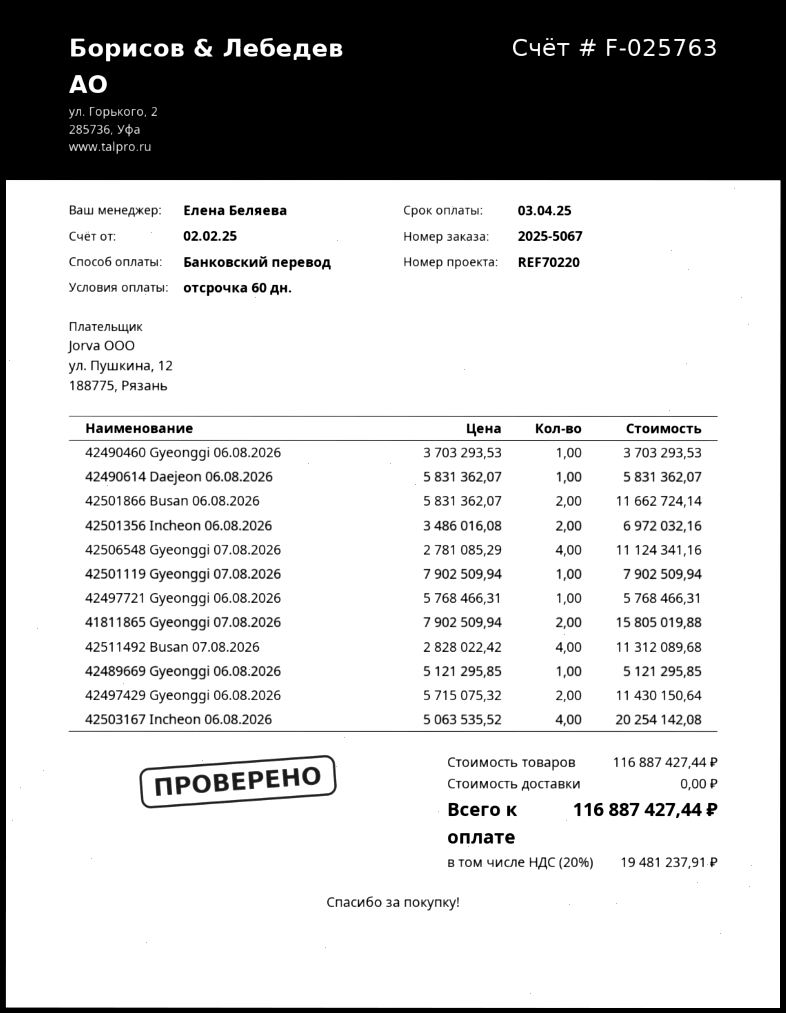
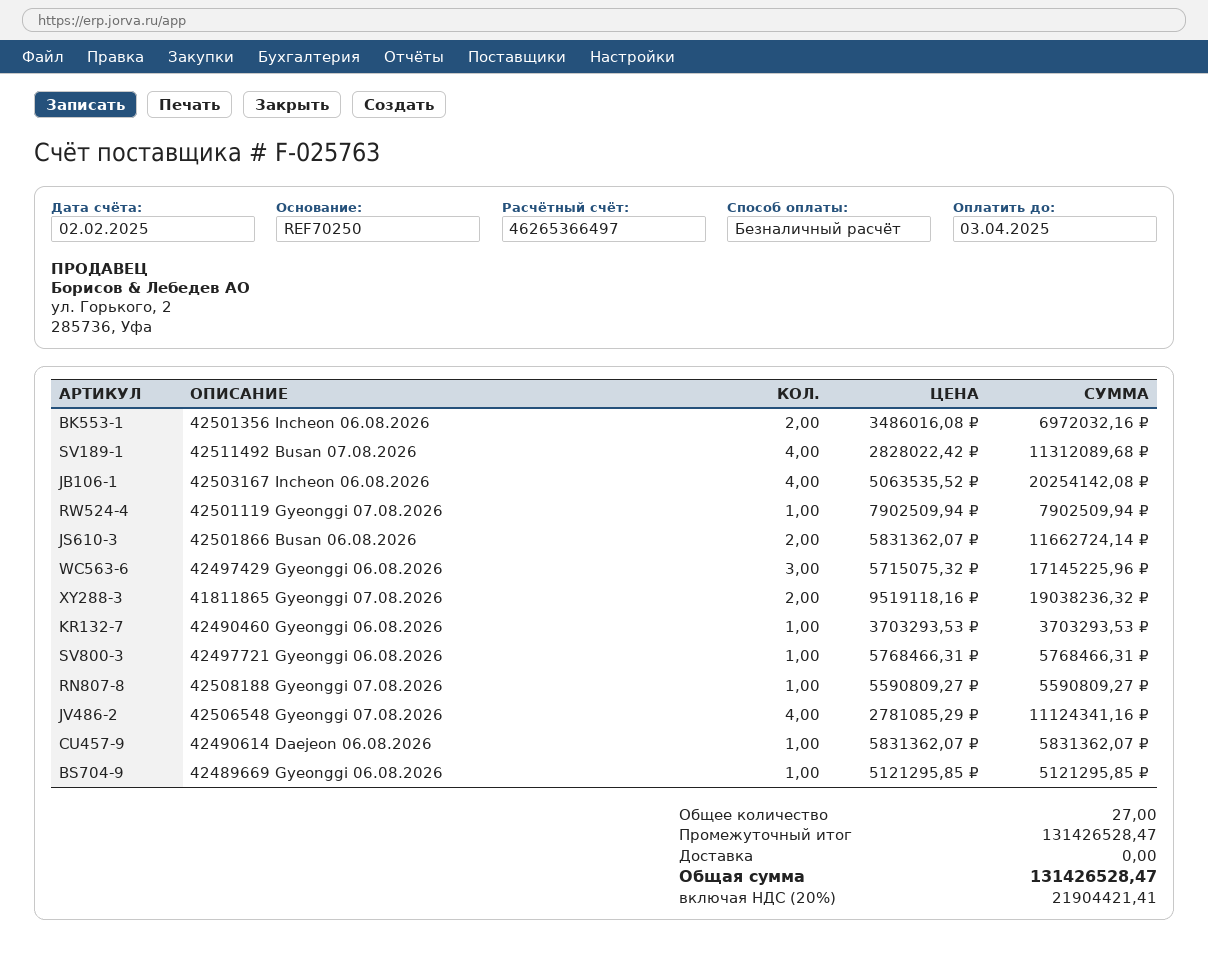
reference: REF70220 -> REF70250
41811865 Gyeonggi 07.08.2026: 2 x 7902509.94 = 15805019.88 -> 2 x 9519118.16 = 19038236.32
42497429 Gyeonggi 06.08.2026: 2 x 5715075.32 = 11430150.64 -> 3 x 5715075.32 = 17145225.96
42508188 Gyeonggi 07.08.2026: none -> 1 x 5590809.27 = 5590809.27
subtotal: 116887427.44 -> 131426528.47
tax: 20% = 19481237.91 -> 20% = 21904421.41
total: 116887427.44 -> 131426528.47

